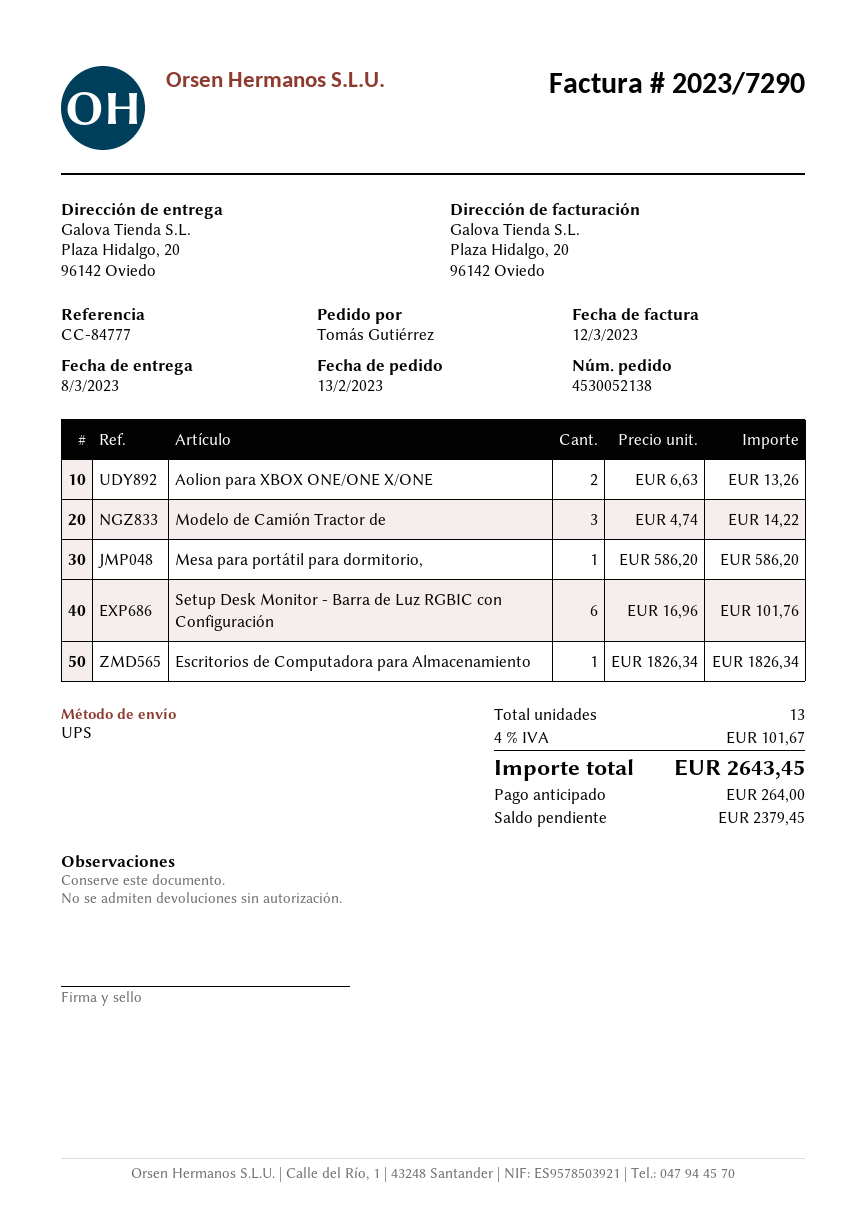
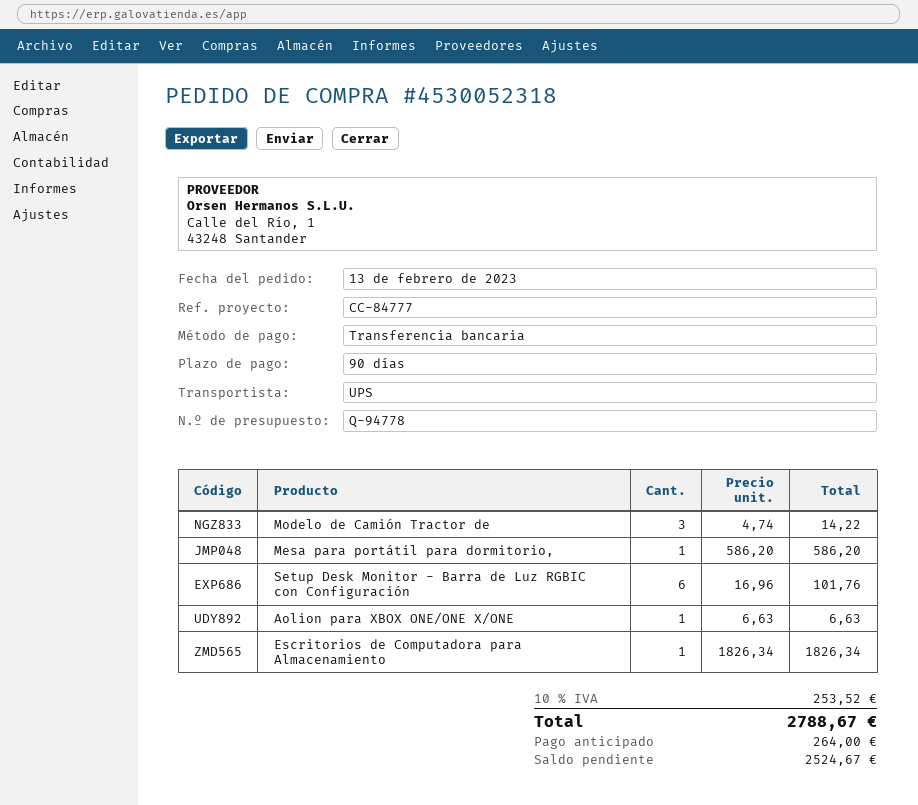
order number: 4530052138 -> 4530052318
Aolion para XBOX ONE/ONE X/ONE: 2 x 6.63 = 13.26 -> 1 x 6.63 = 6.63
tax: 4% = 101.67 -> 10% = 253.52
total: 2643.45 -> 2788.67
balance: 2379.45 -> 2524.67

